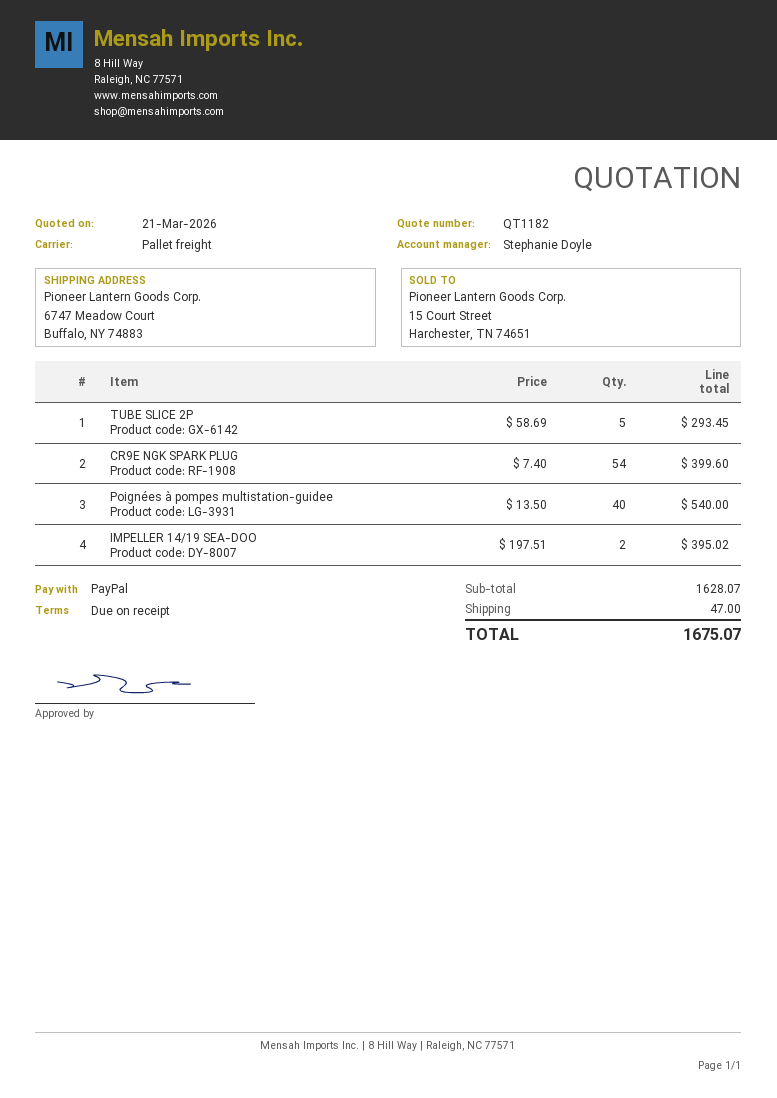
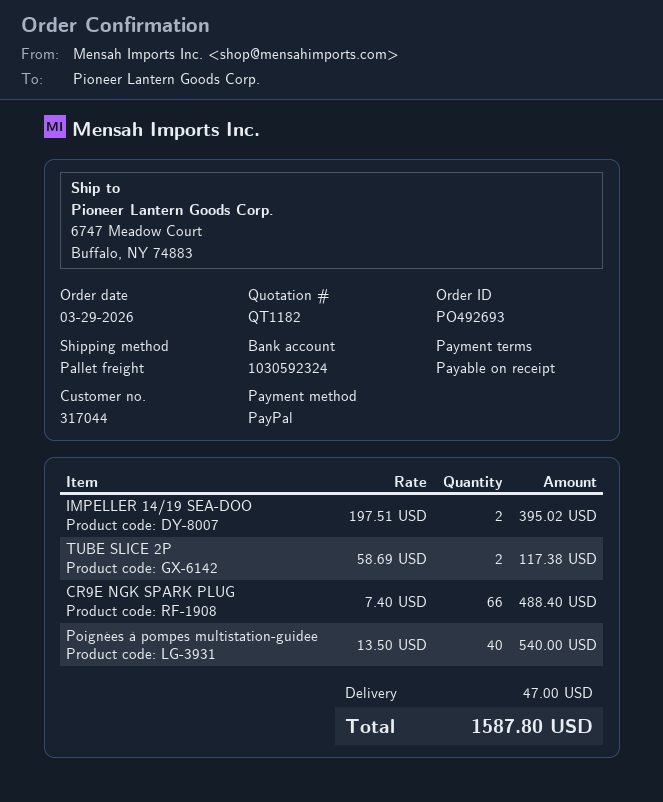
TUBE SLICE 2P: 5 x 58.69 = 293.45 -> 2 x 58.69 = 117.38
CR9E NGK SPARK PLUG: 54 x 7.40 = 399.60 -> 66 x 7.40 = 488.40
total: 1675.07 -> 1587.80

